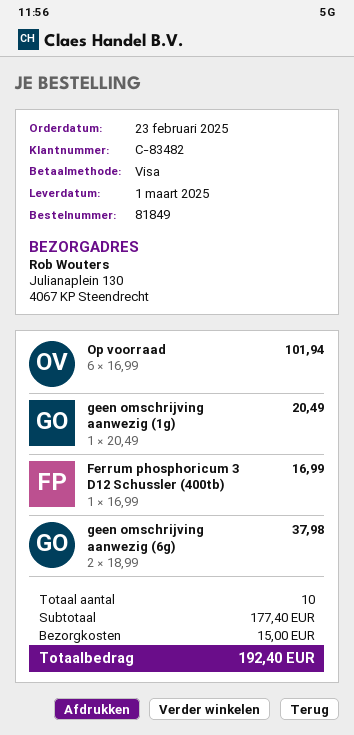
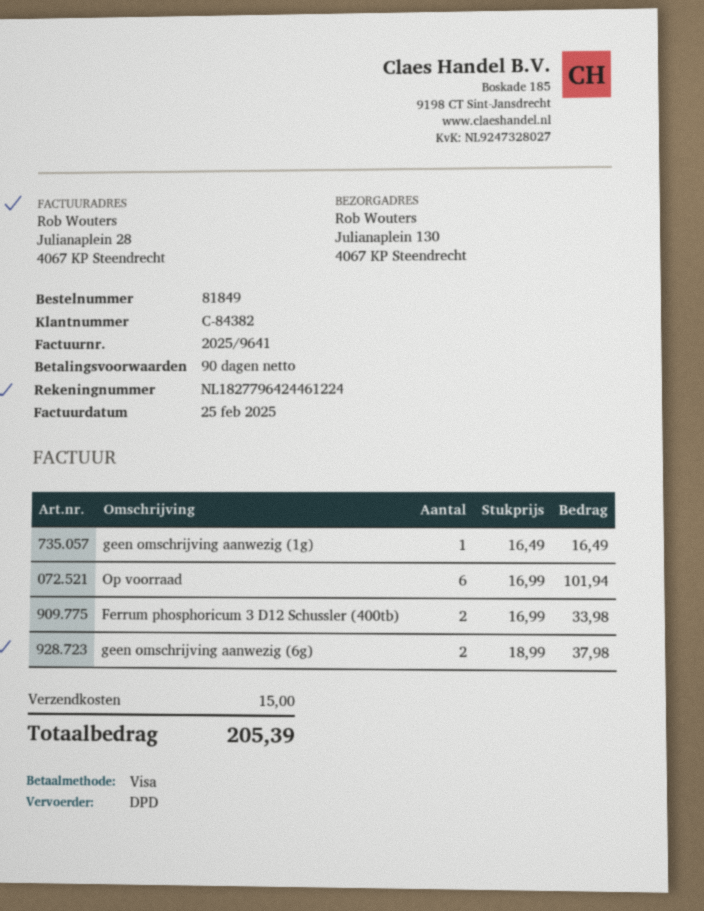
customer number: C-83482 -> C-84382
geen omschrijving aanwezig (1g): 1 x 20.49 = 20.49 -> 1 x 16.49 = 16.49
Ferrum phosphoricum 3 D12 Schussler (400tb): 1 x 16.99 = 16.99 -> 2 x 16.99 = 33.98
total: 192.40 -> 205.39

